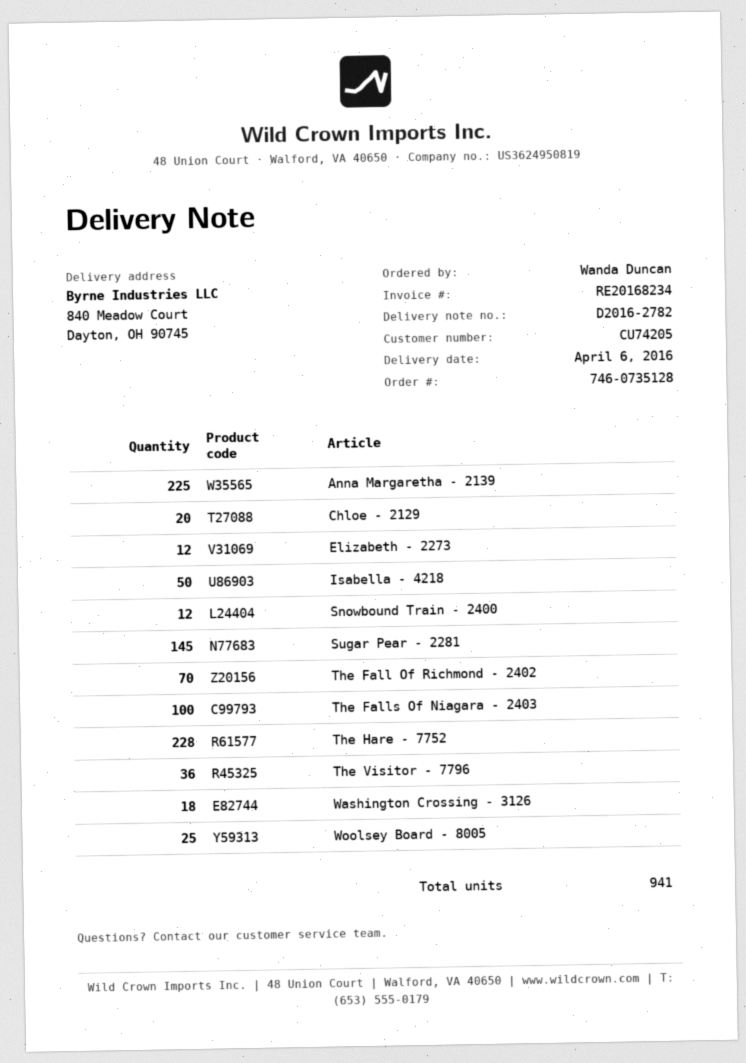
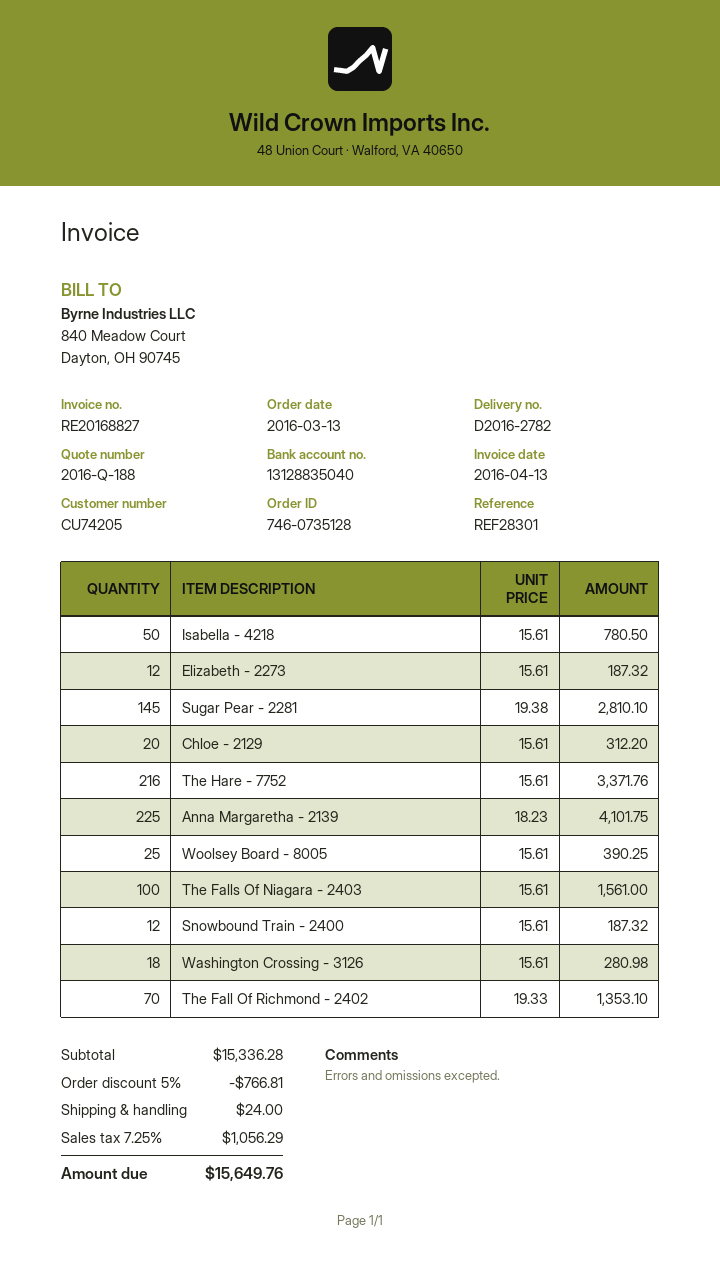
invoice number: RE20168234 -> RE20168827
The Hare - 7752: 228 -> 216
The Visitor - 7796: 36 -> none

